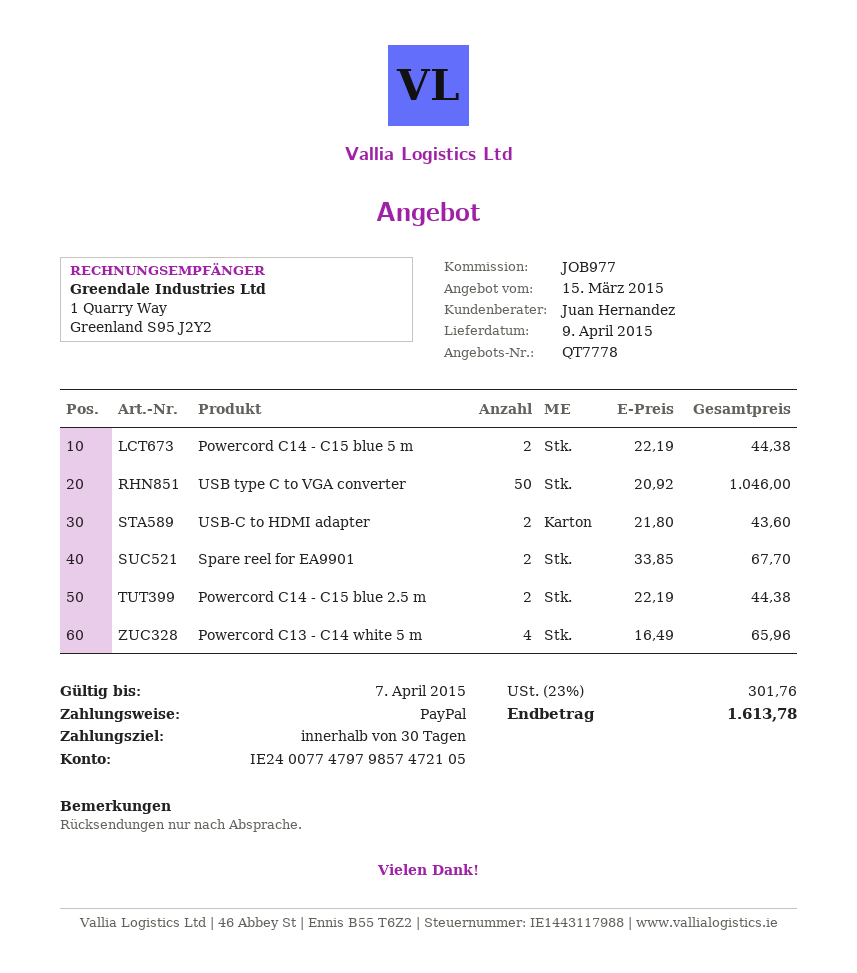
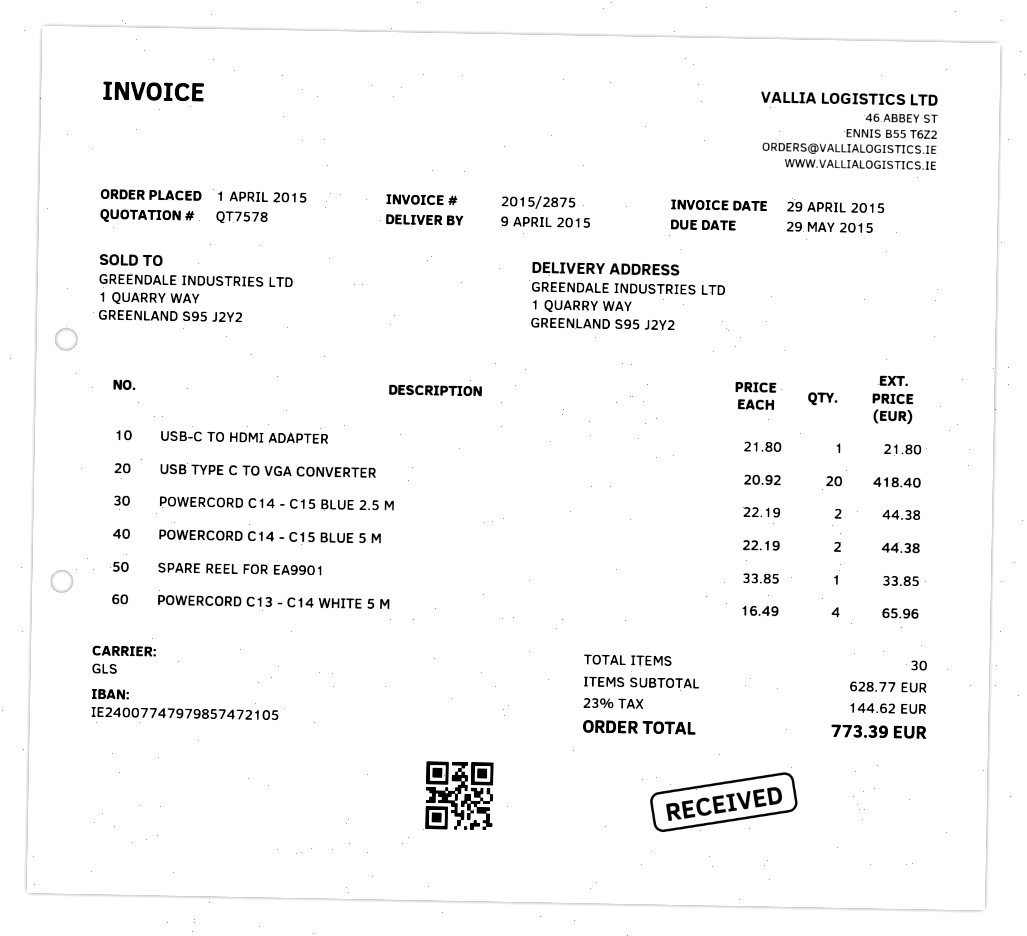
quote number: QT7778 -> QT7578
USB type C to VGA converter: 50 x 20.92 = 1046.00 -> 20 x 20.92 = 418.40
USB-C to HDMI adapter: 2 x 21.80 = 43.60 -> 1 x 21.80 = 21.80
Spare reel for EA9901: 2 x 33.85 = 67.70 -> 1 x 33.85 = 33.85
tax: 23% = 301.76 -> 23% = 144.62
total: 1613.78 -> 773.39

